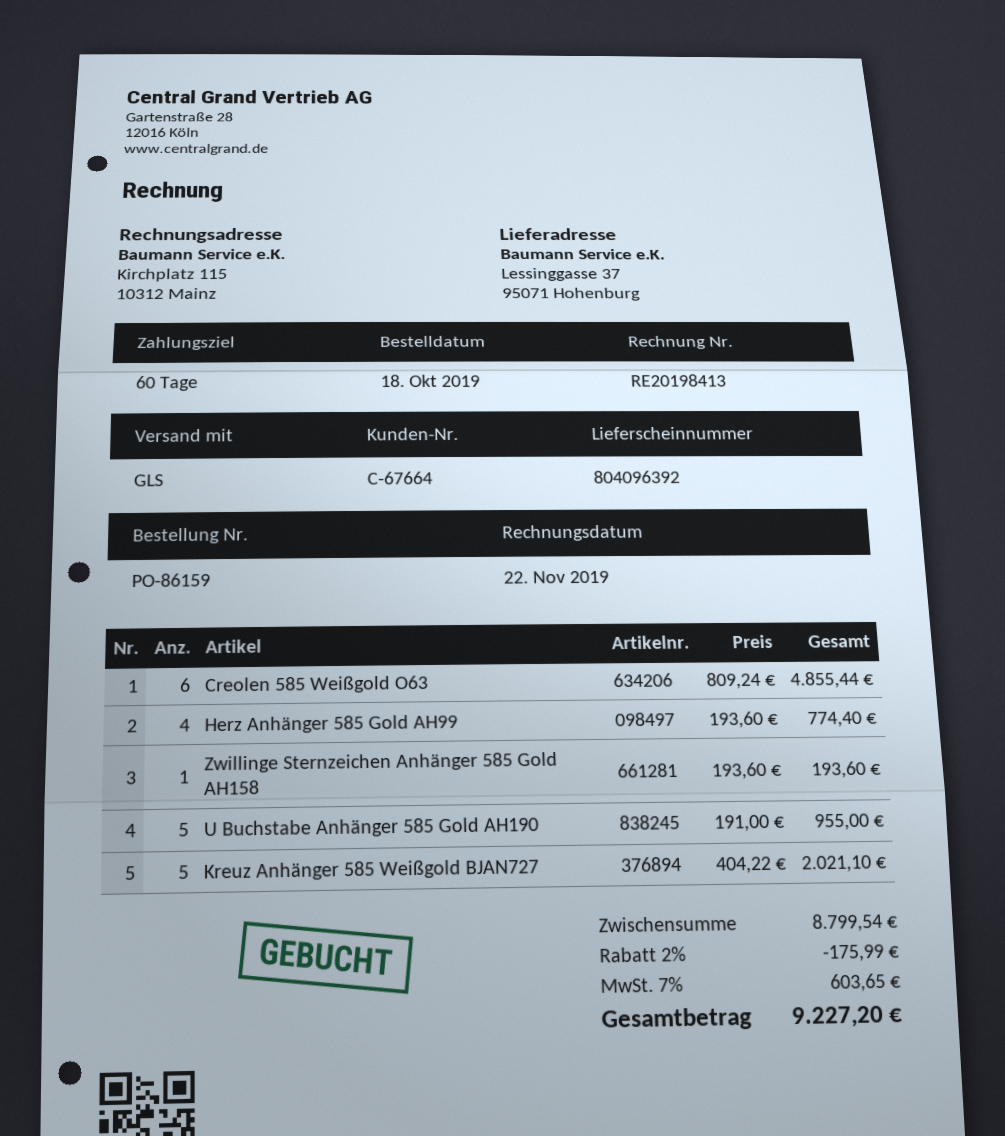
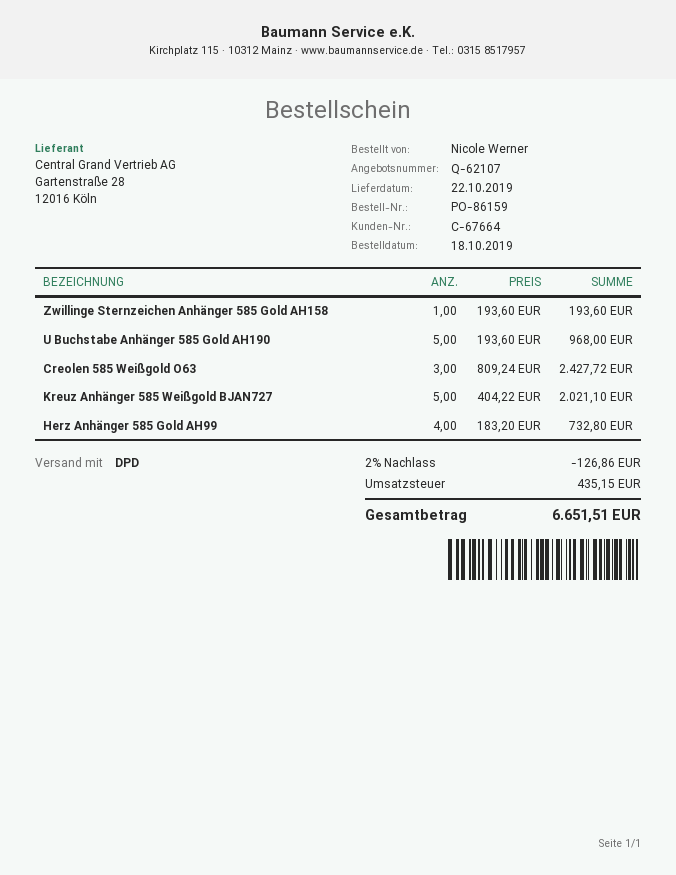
shipping method: GLS -> DPD
Creolen 585 Weißgold O63: 6 x 809.24 = 4855.44 -> 3 x 809.24 = 2427.72
Herz Anhänger 585 Gold AH99: 4 x 193.60 = 774.40 -> 4 x 183.20 = 732.80
U Buchstabe Anhänger 585 Gold AH190: 5 x 191.00 = 955.00 -> 5 x 193.60 = 968.00
discount: 2% = 175.99 -> 2% = 126.86
tax: 603.65 -> 435.15
total: 9227.20 -> 6651.51

